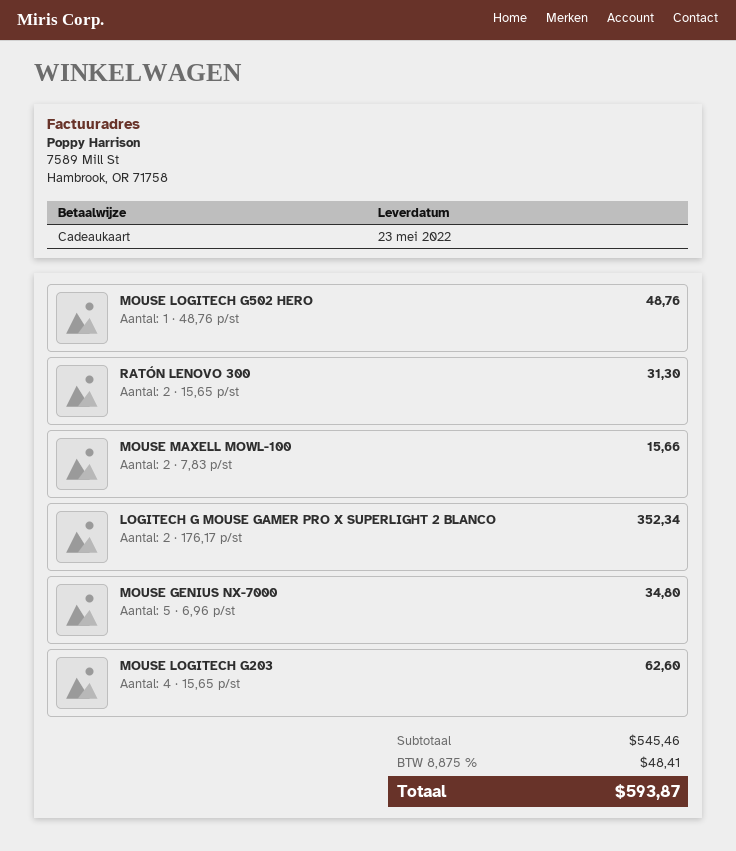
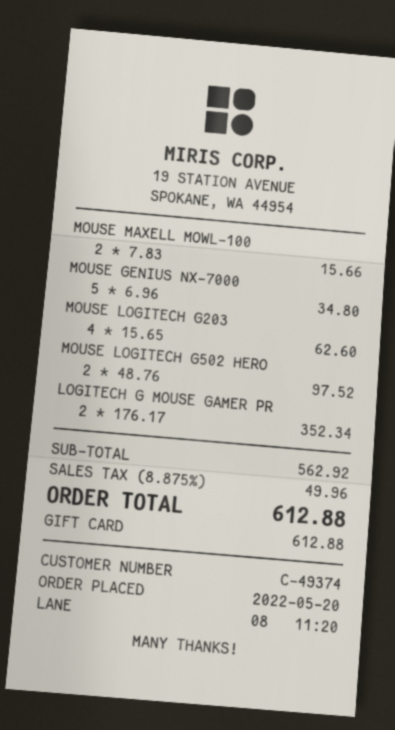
MOUSE LOGITECH G502 HERO: 1 x 48.76 = 48.76 -> 2 x 48.76 = 97.52
RATÓN LENOVO 300: 2 x 15.65 = 31.30 -> none
subtotal: 545.46 -> 562.92
tax: 8.875% = 48.41 -> 8.875% = 49.96
total: 593.87 -> 612.88

